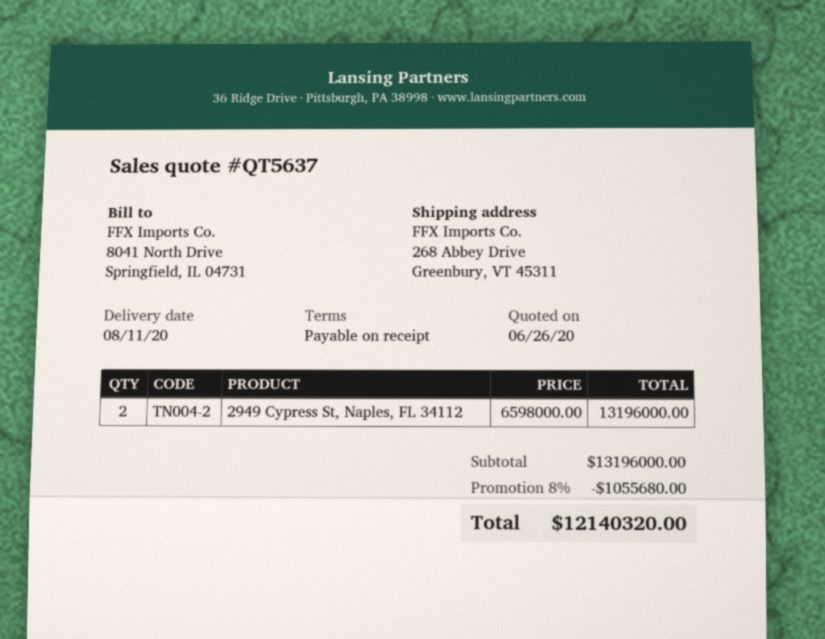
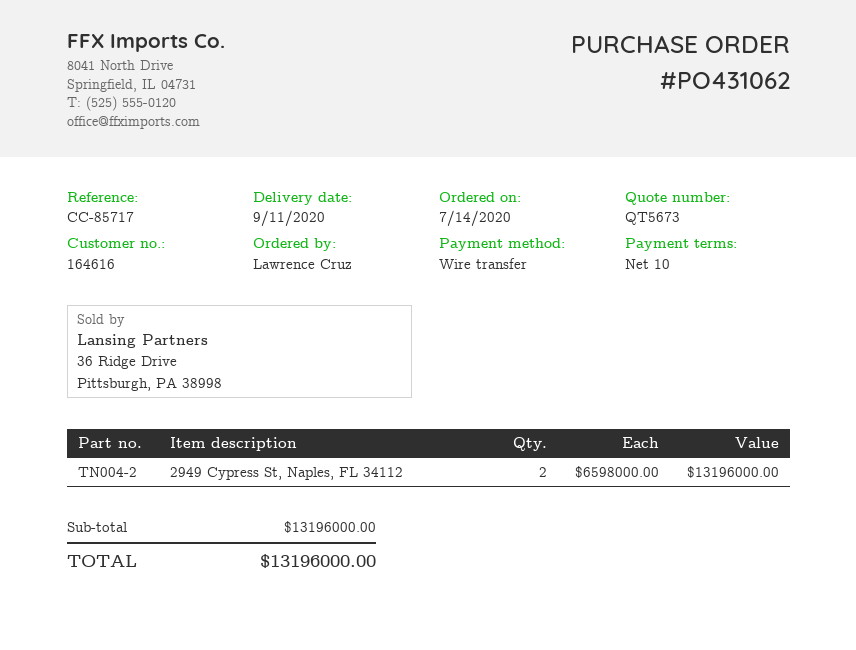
quote number: QT5637 -> QT5673
delivery date: 2020-08-11 -> 2020-09-11
payment terms: on receipt -> 10 days
discount: 8% = 1055680.00 -> none
total: 12140320.00 -> 13196000.00

